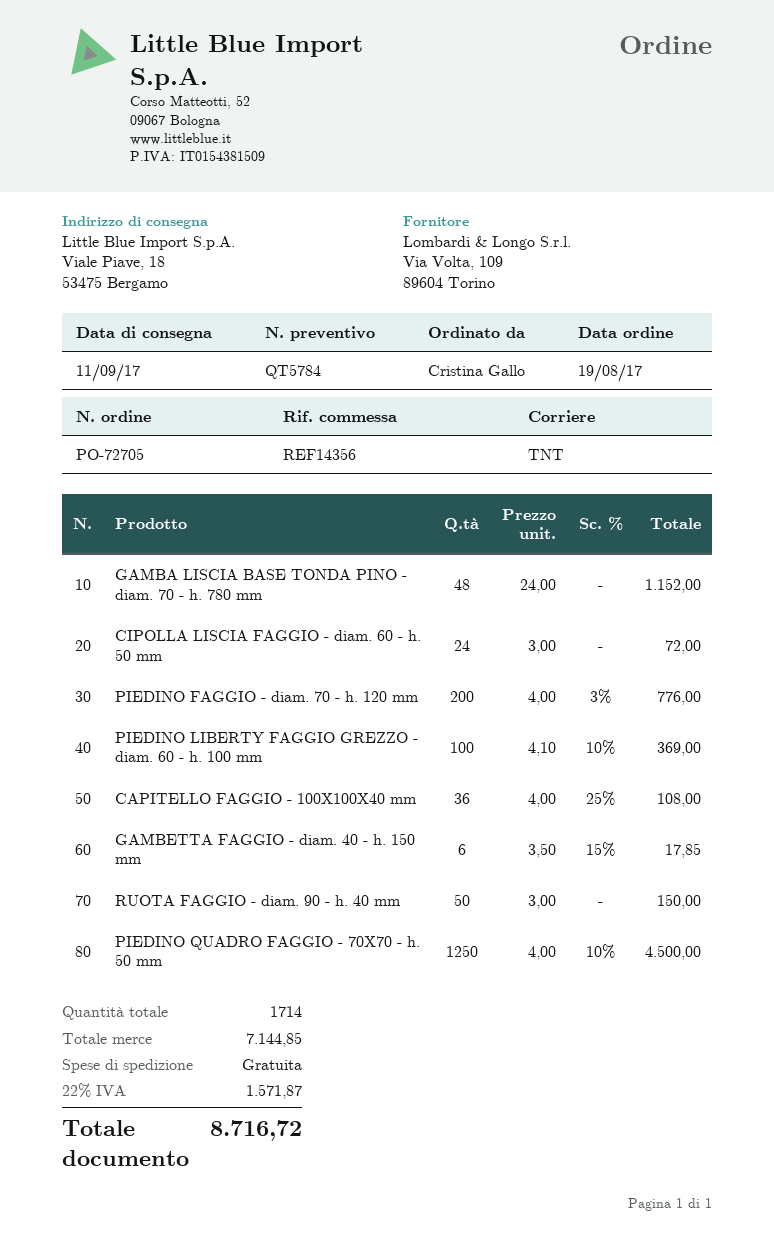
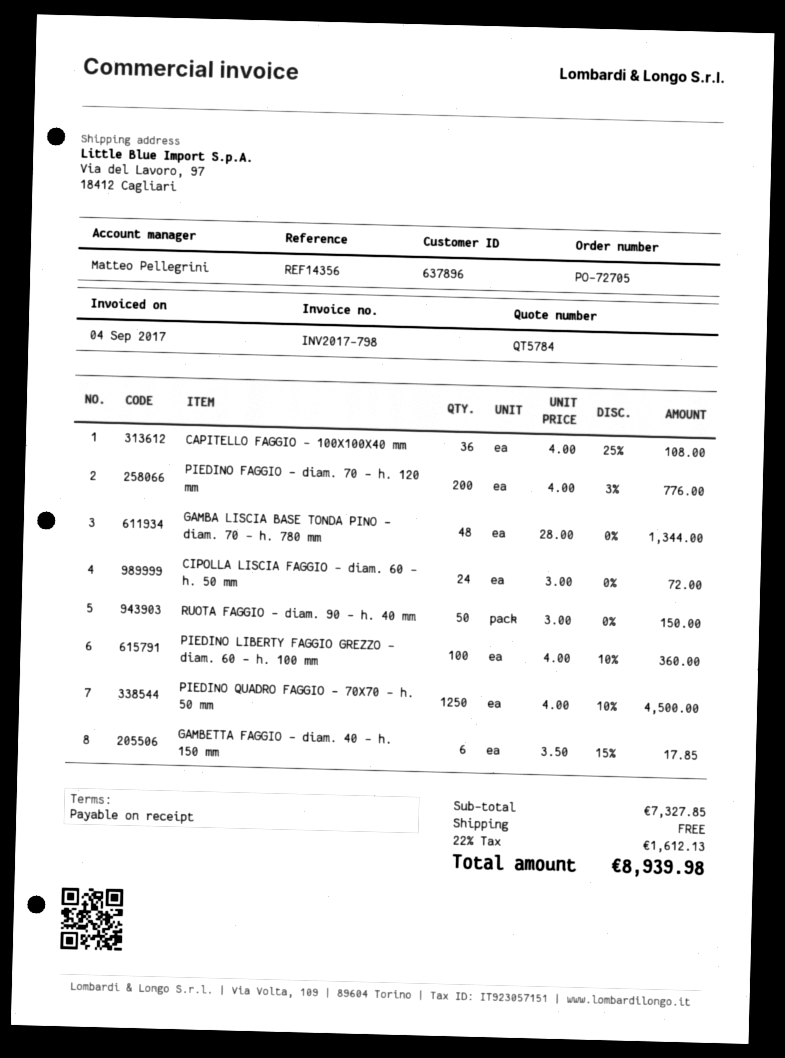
ship to: Viale Piave, 18, 53475 Bergamo -> Via del Lavoro, 97, 18412 Cagliari
GAMBA LISCIA BASE TONDA PINO - diam. 70 - h. 780 mm: 48 x 24.00 = 1152.00 -> 48 x 28.00 = 1344.00
PIEDINO LIBERTY FAGGIO GREZZO - diam. 60 - h. 100 mm: 100 x 4.10 - 10% = 369.00 -> 100 x 4.00 - 10% = 360.00
subtotal: 7144.85 -> 7327.85
tax: 22% = 1571.87 -> 22% = 1612.13
total: 8716.72 -> 8939.98

